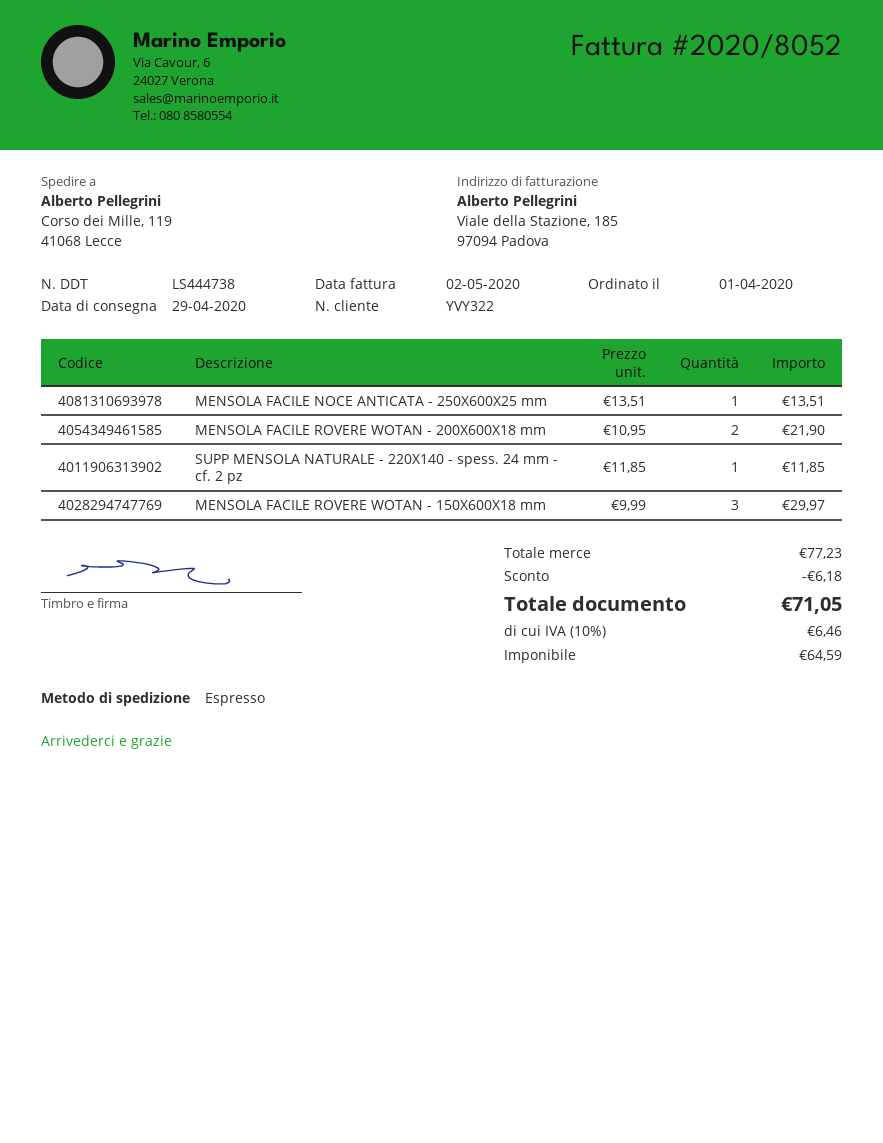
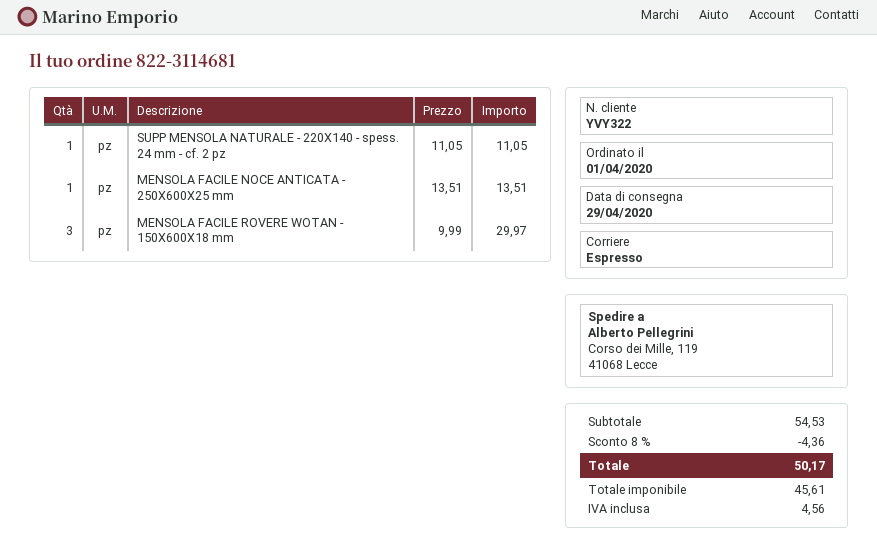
MENSOLA FACILE ROVERE WOTAN - 200X600X18 mm: 2 x 10.95 = 21.90 -> none
SUPP MENSOLA NATURALE - 220X140 - spess. 24 mm - cf. 2 pz: 1 x 11.85 = 11.85 -> 1 x 11.05 = 11.05
subtotal: 77.23 -> 54.53
discount: 6.18 -> 4.36
net: 64.59 -> 45.61
tax: 6.46 -> 4.56
total: 71.05 -> 50.17

